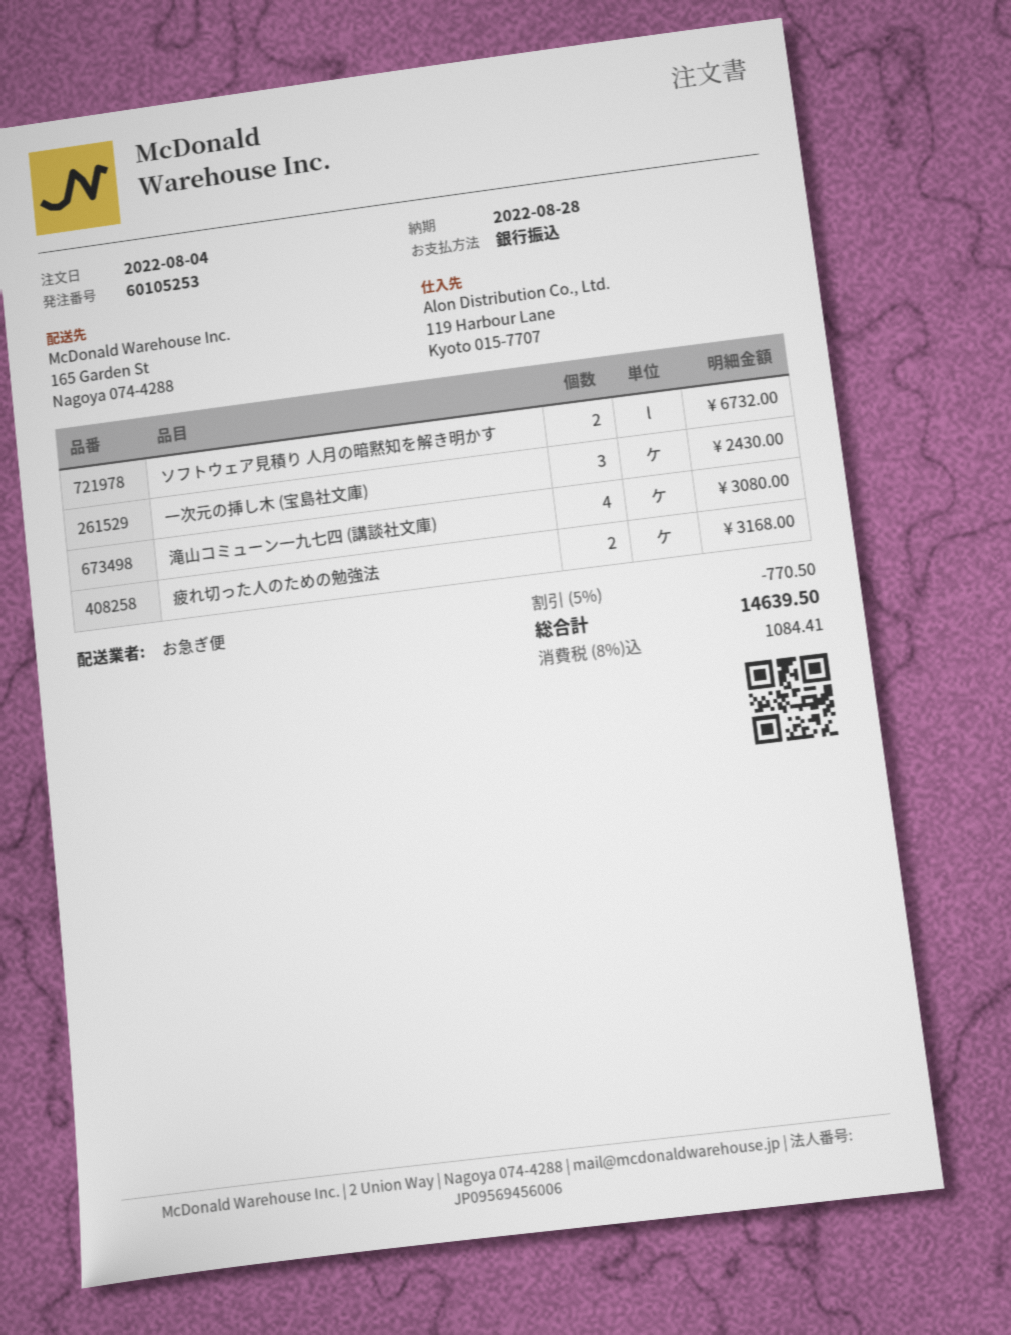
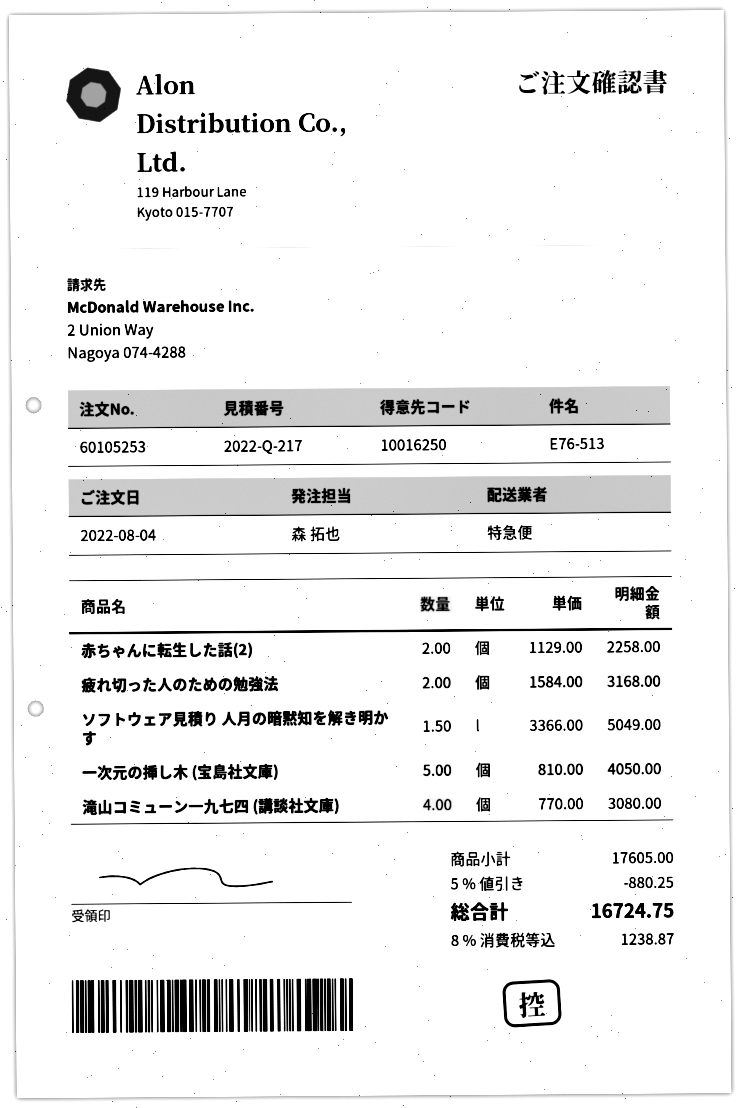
ソフトウェア見積り 人月の暗黙知を解き明かす: 2 for 6732.00 -> 1.5 for 5049.00
一次元の挿し木 (宝島社文庫): 3 for 2430.00 -> 5 for 4050.00
赤ちゃんに転生した話(2): none -> 2 for 2258.00
discount: 5% = 770.50 -> 5% = 880.25
tax: 8% = 1084.41 -> 8% = 1238.87
total: 14639.50 -> 16724.75

